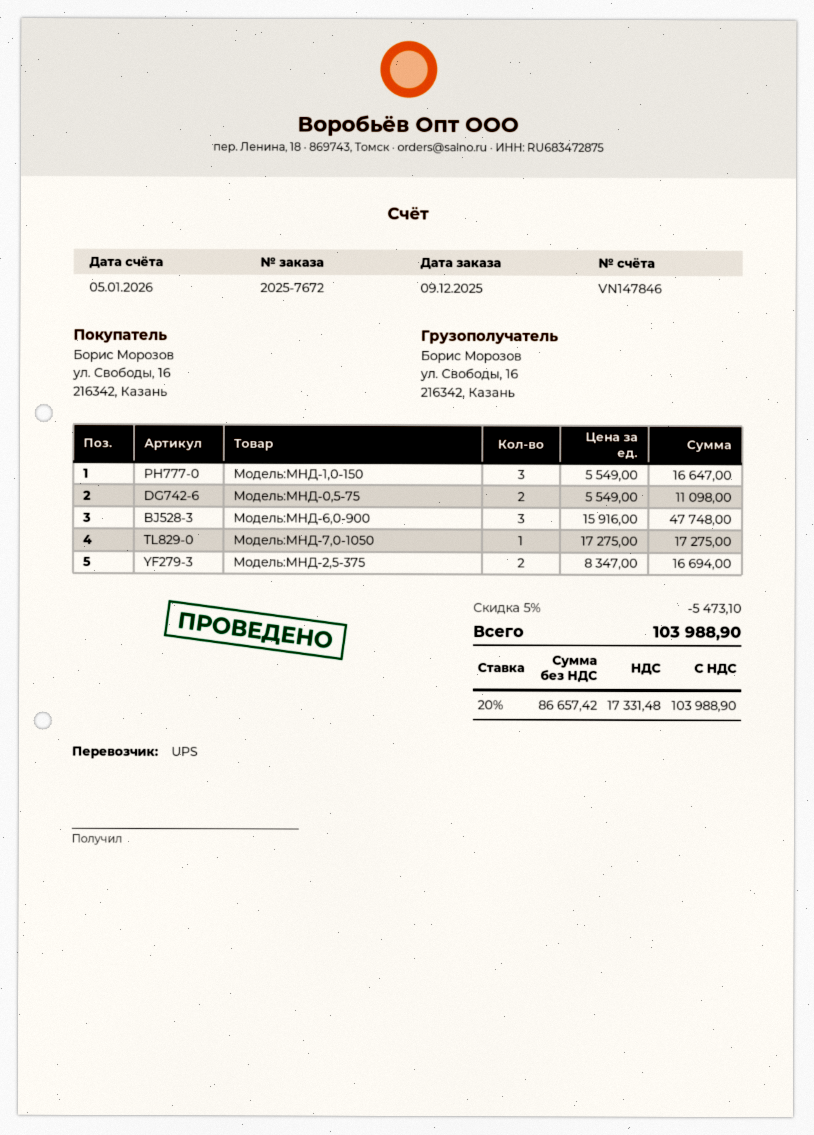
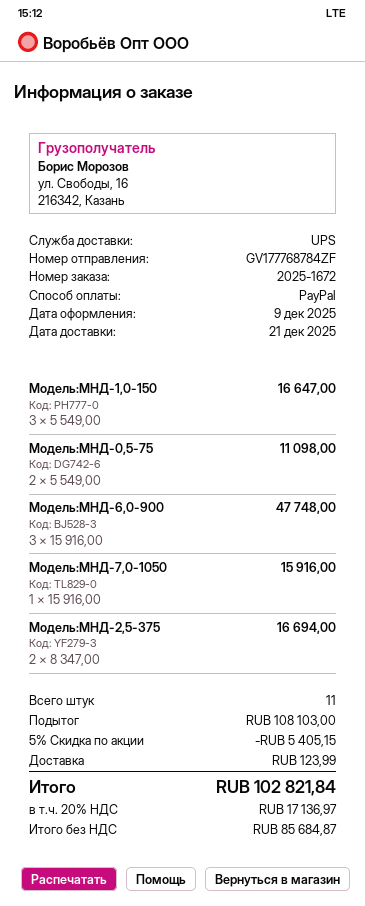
order number: 2025-7672 -> 2025-1672
Модель:МНД-7,0-1050: 1 x 17275.00 = 17275.00 -> 1 x 15916.00 = 15916.00
discount: 5% = 5473.10 -> 5% = 5405.15
shipping: none -> 123.99
net: 86657.42 -> 85684.87
tax: 20% = 17331.48 -> 20% = 17136.97
total: 103988.90 -> 102821.84

